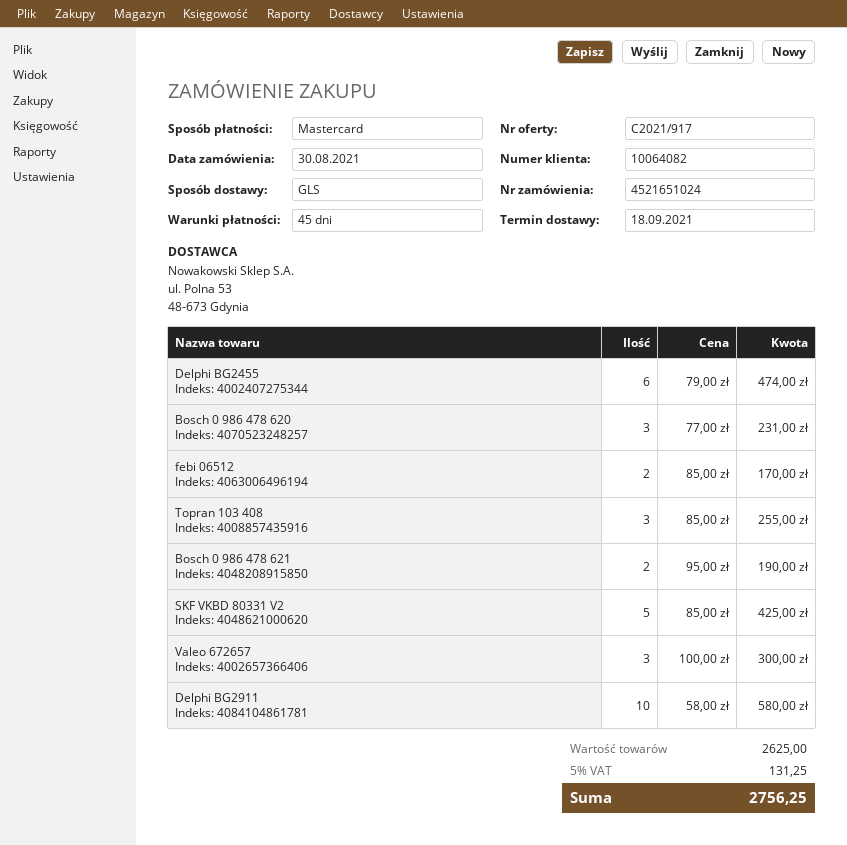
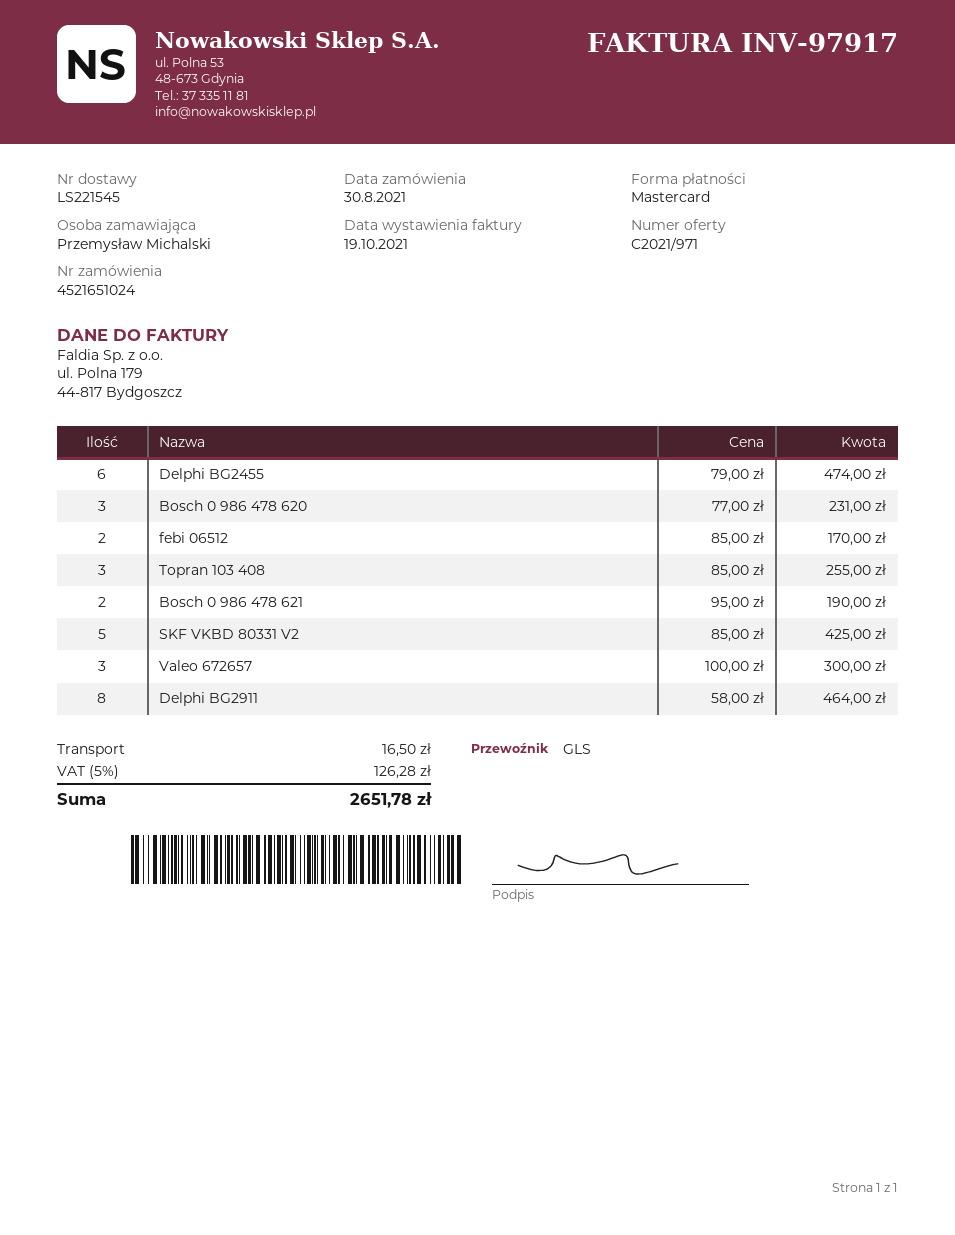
quote number: C2021/917 -> C2021/971
Delphi BG2911: 10 x 58.00 = 580.00 -> 8 x 58.00 = 464.00
shipping: none -> 16.50
tax: 5% = 131.25 -> 5% = 126.28
total: 2756.25 -> 2651.78

